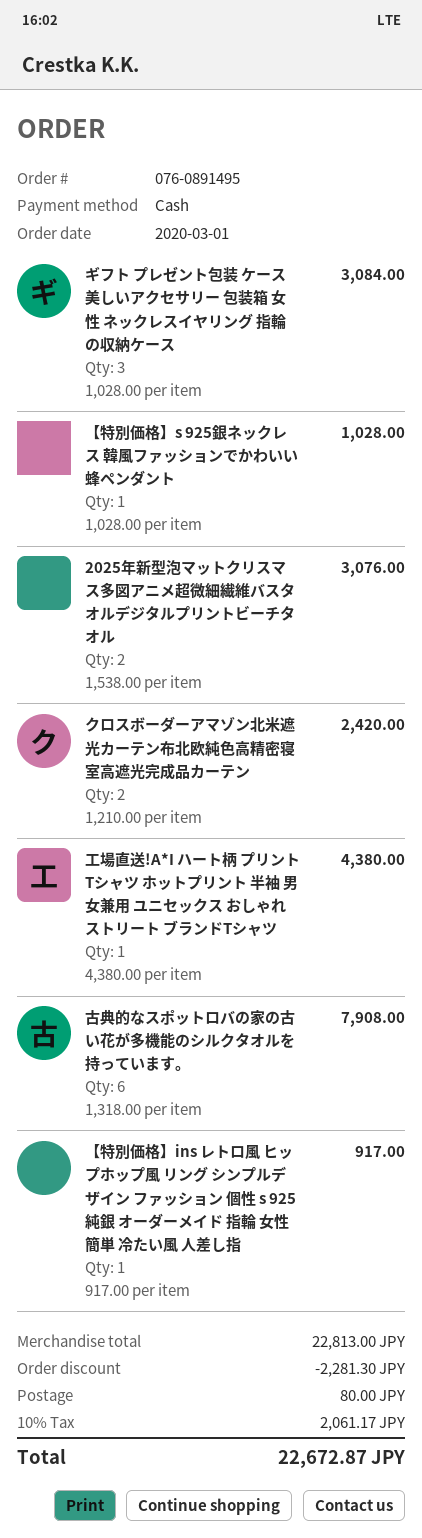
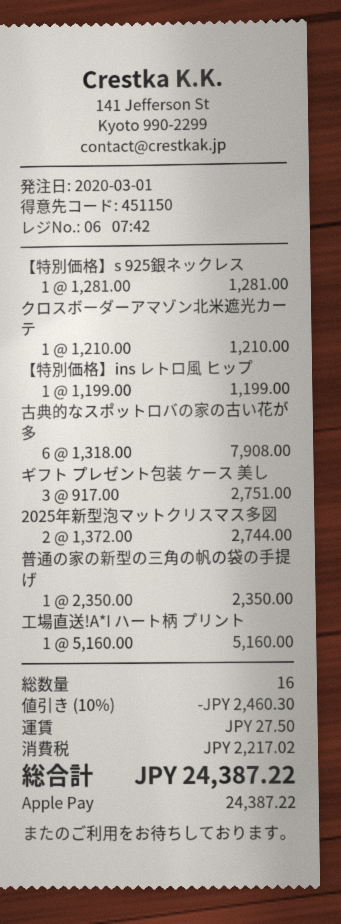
payment method: cash -> Apple Pay
ギフト プレゼント包装 ケース 美しいアクセサリー 包装箱 女性 ネックレスイヤリング 指輪の収納ケース: 3 x 1028.00 = 3084.00 -> 3 x 917.00 = 2751.00
【特別価格】s 925銀ネックレス 韓風ファッションでかわいい 蜂ペンダント: 1 x 1028.00 = 1028.00 -> 1 x 1281.00 = 1281.00
2025年新型泡マットクリスマス多図アニメ超微細繊維バスタオルデジタルプリントビーチタオル: 2 x 1538.00 = 3076.00 -> 2 x 1372.00 = 2744.00
クロスボーダーアマゾン北米遮光カーテン布北欧純色高精密寝室高遮光完成品カーテン: 2 x 1210.00 = 2420.00 -> 1 x 1210.00 = 1210.00
工場直送!A*I ハート柄 プリント Tシャツ ホットプリント 半袖 男女兼用 ユニセックス おしゃれ ストリート ブランドTシャツ: 1 x 4380.00 = 4380.00 -> 1 x 5160.00 = 5160.00
【特別価格】ins レトロ風 ヒップホップ風 リング シンプルデザイン ファッション 個性 s 925純銀 オーダーメイド 指輪 女性 簡単 冷たい風 人差し指: 1 x 917.00 = 917.00 -> 1 x 1199.00 = 1199.00
普通の家の新型の三角の帆の袋の手提げ: none -> 1 x 2350.00 = 2350.00
discount: 2281.30 -> 2460.30
shipping: 80.00 -> 27.50
tax: 2061.17 -> 2217.02
total: 22672.87 -> 24387.22

